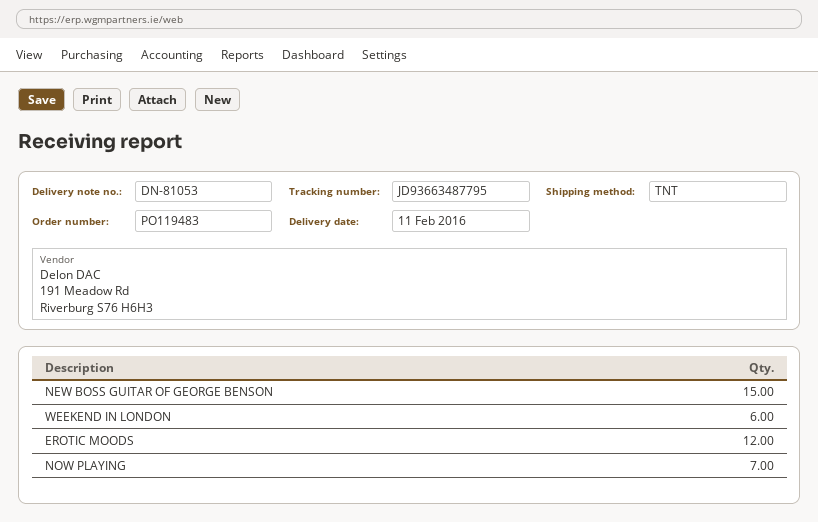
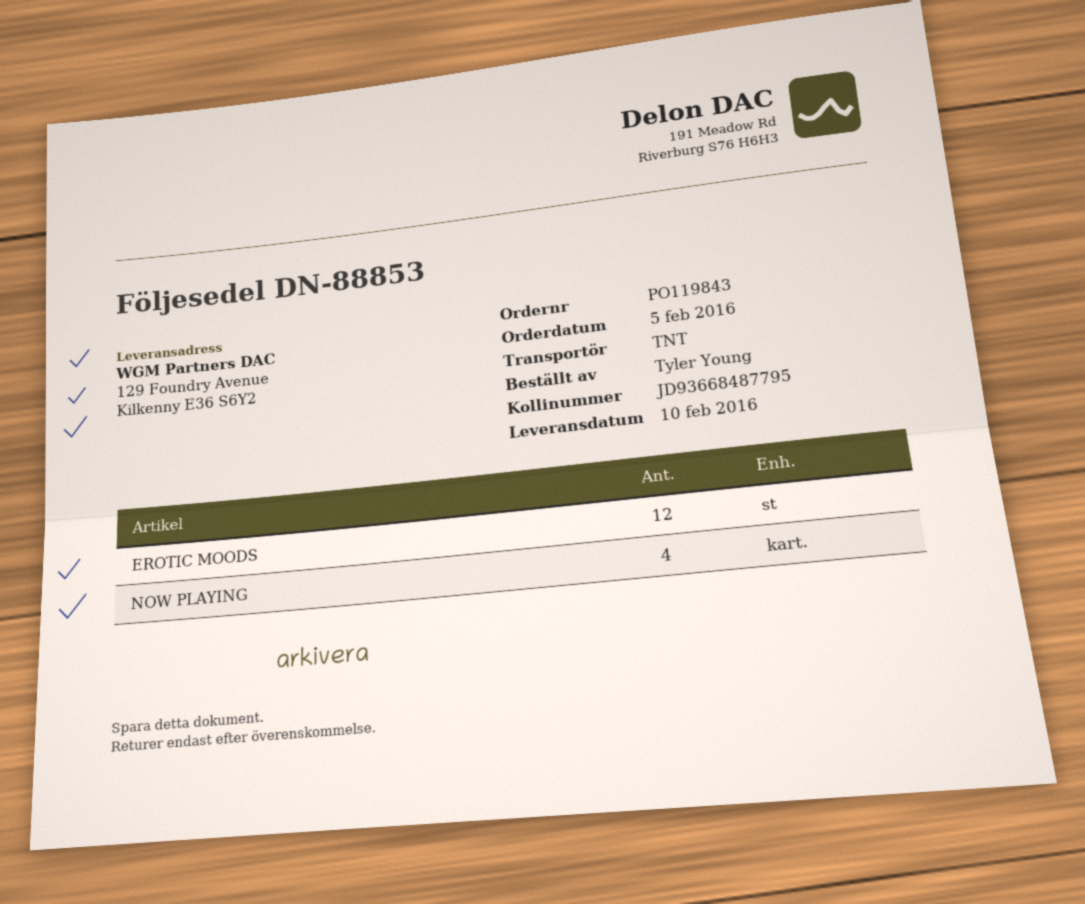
order number: PO119483 -> PO119843
delivery note number: DN-81053 -> DN-88853
delivery date: 2016-02-11 -> 2016-02-10
tracking number: JD93663487795 -> JD93668487795
NEW BOSS GUITAR OF GEORGE BENSON: 15 -> none
WEEKEND IN LONDON: 6 -> none
NOW PLAYING: 7 -> 4

